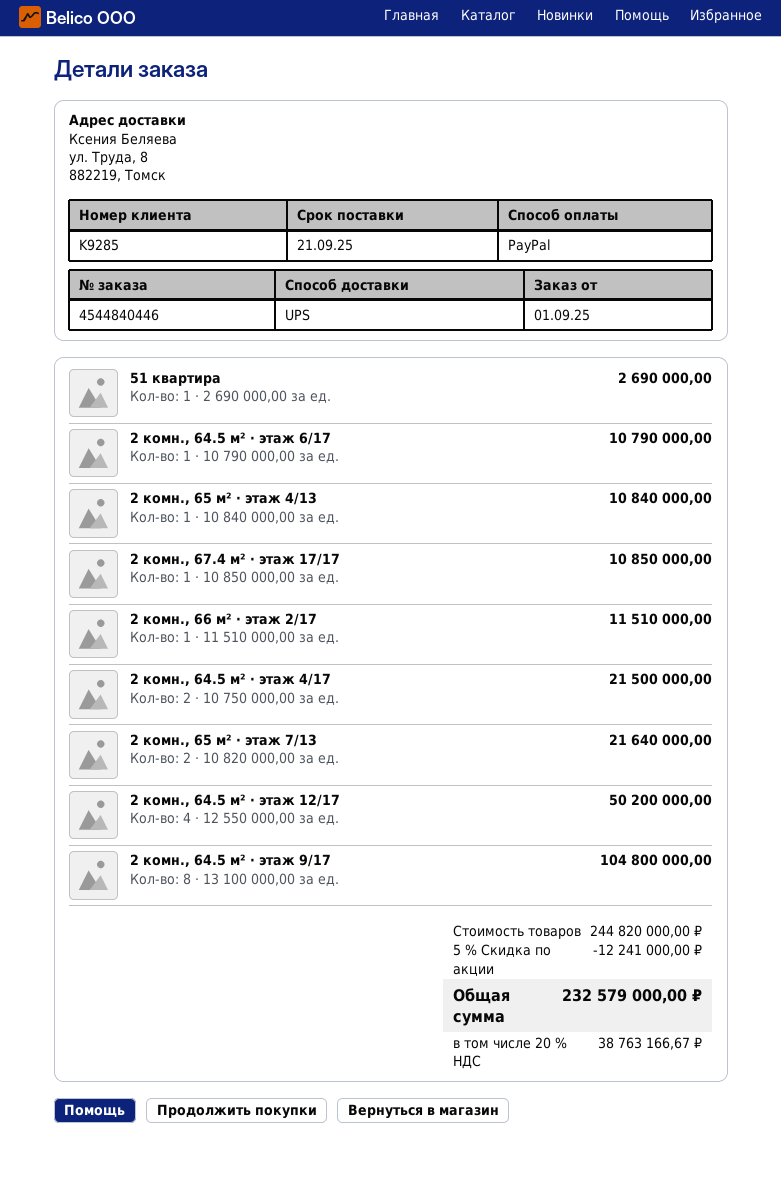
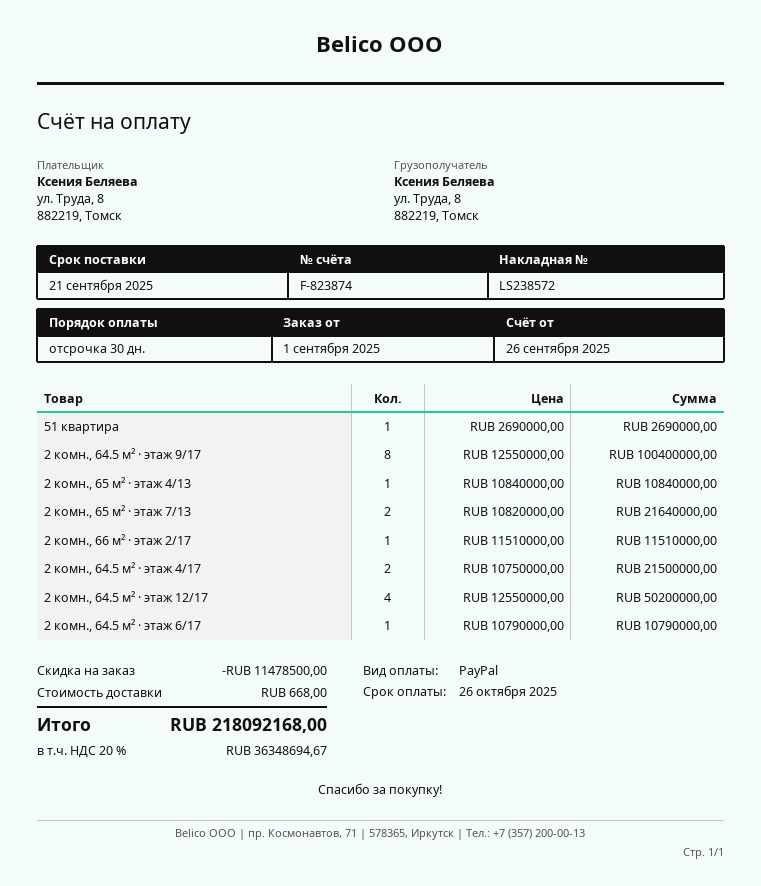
2 комн., 67.4 м² · этаж 17/17: 1 x 10850000.00 = 10850000.00 -> none
2 комн., 64.5 м² · этаж 9/17: 8 x 13100000.00 = 104800000.00 -> 8 x 12550000.00 = 100400000.00
discount: 12241000.00 -> 11478500.00
shipping: none -> 668.00
tax: 20% = 38763166.67 -> 20% = 36348694.67
total: 232579000.00 -> 218092168.00

